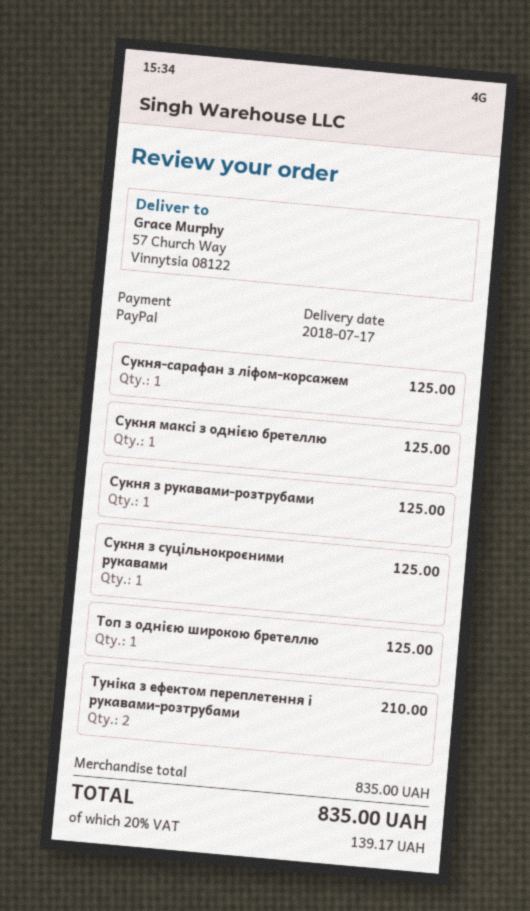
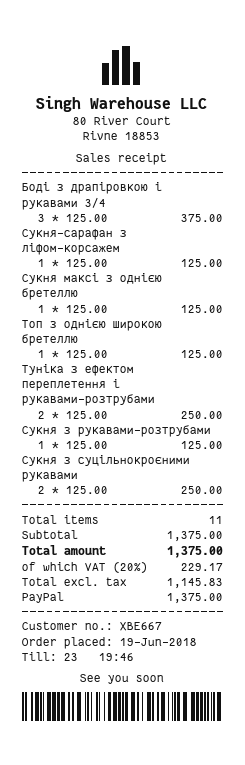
Сукня з суцільнокроєними рукавами: 1 for 125.00 -> 2 for 250.00
Туніка з ефектом переплетення і рукавами-розтрубами: 2 for 210.00 -> 2 for 250.00
Боді з драпіровкою і рукавами 3/4: none -> 3 for 375.00
subtotal: 835.00 -> 1375.00
tax: 20% = 139.17 -> 20% = 229.17
total: 835.00 -> 1375.00

